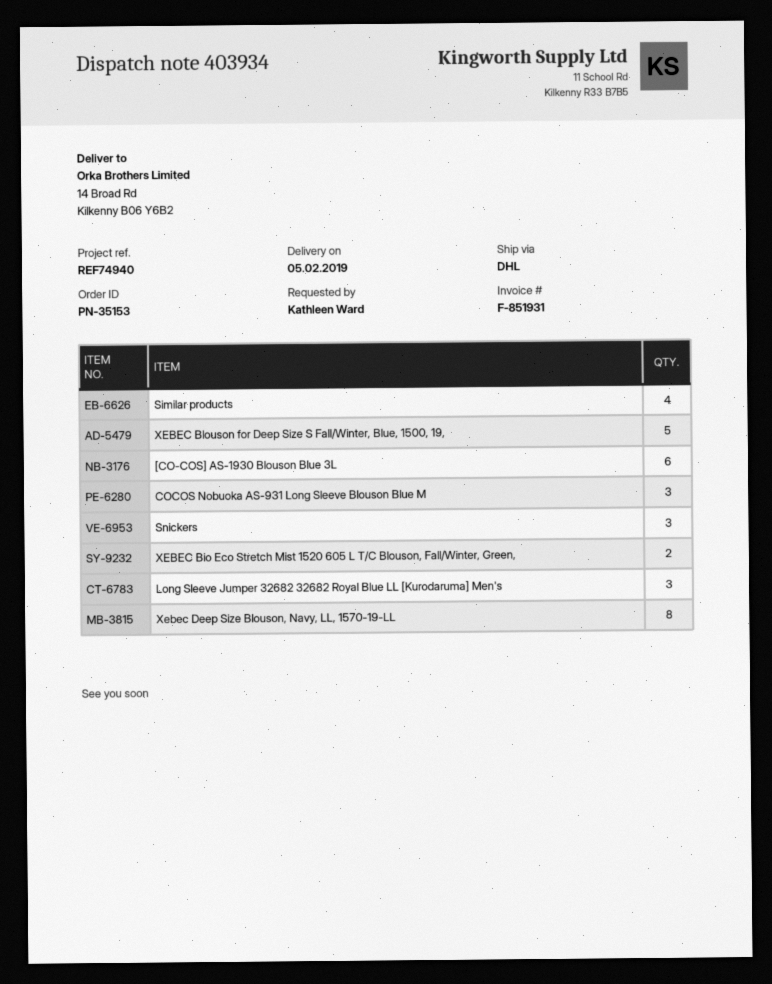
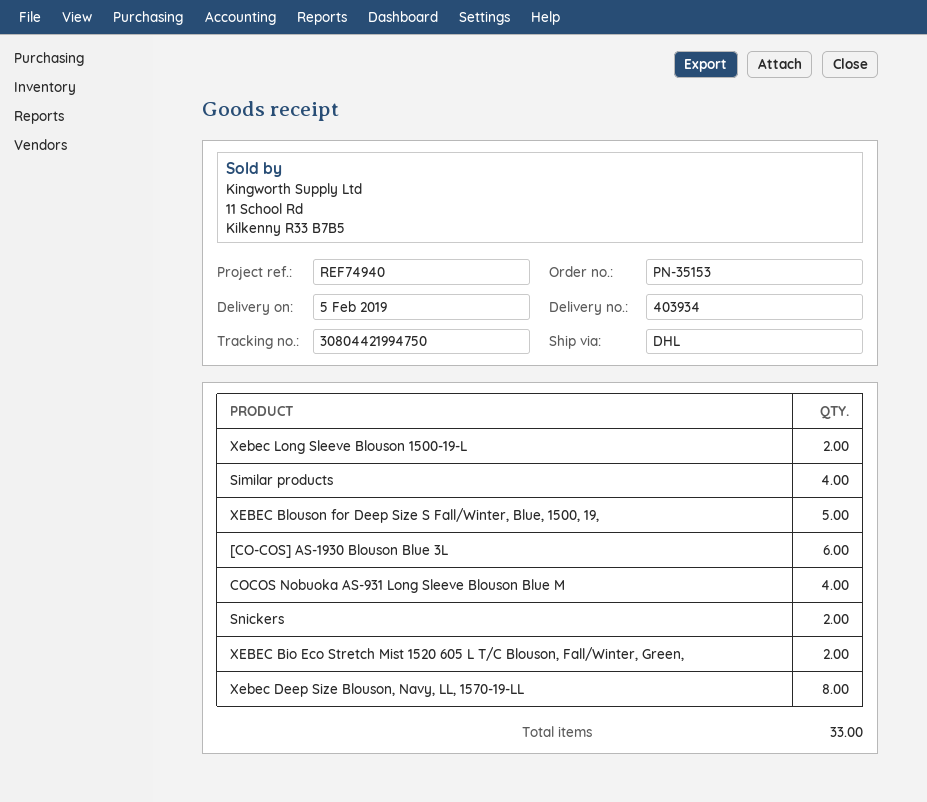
COCOS Nobuoka AS-931 Long Sleeve Blouson Blue M: 3 -> 4
Snickers: 3 -> 2
Long Sleeve Jumper 32682 32682 Royal Blue LL [Kurodaruma] Men's: 3 -> none
Xebec Long Sleeve Blouson 1500-19-L: none -> 2

